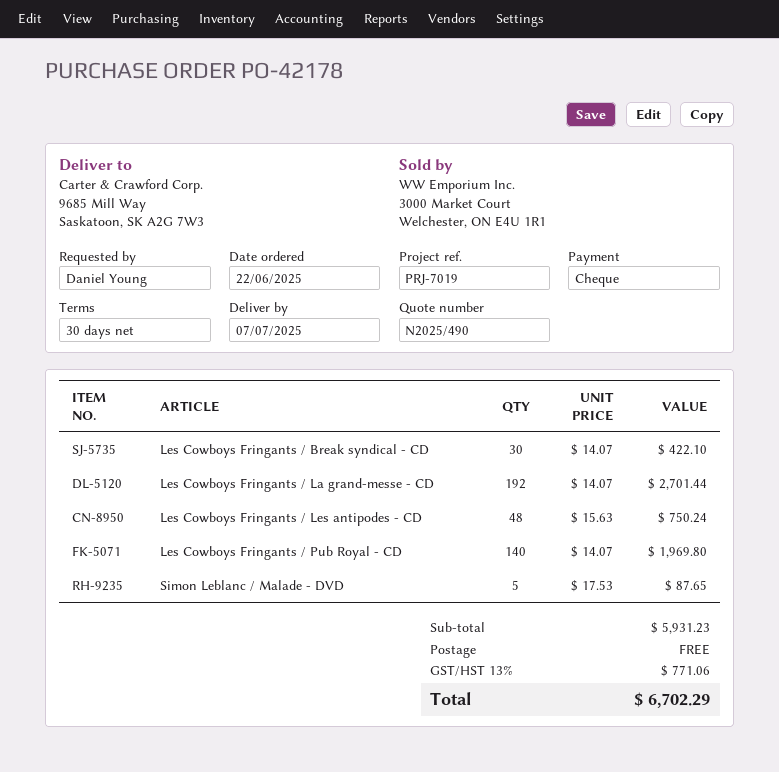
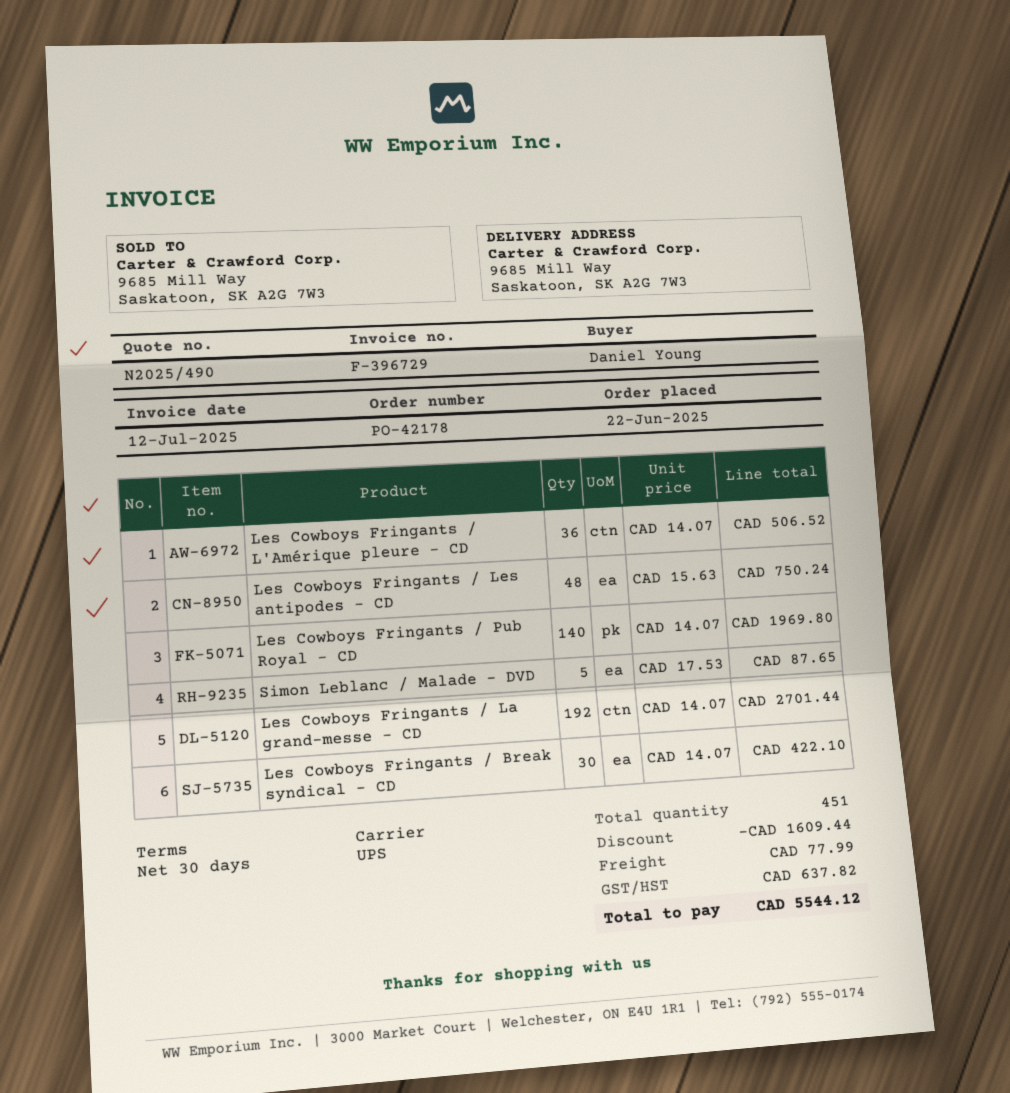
Les Cowboys Fringants / L'Amérique pleure - CD: none -> 36 x 14.07 = 506.52
discount: none -> 1609.44
shipping: 0.00 -> 77.99
tax: 771.06 -> 637.82
total: 6702.29 -> 5544.12

